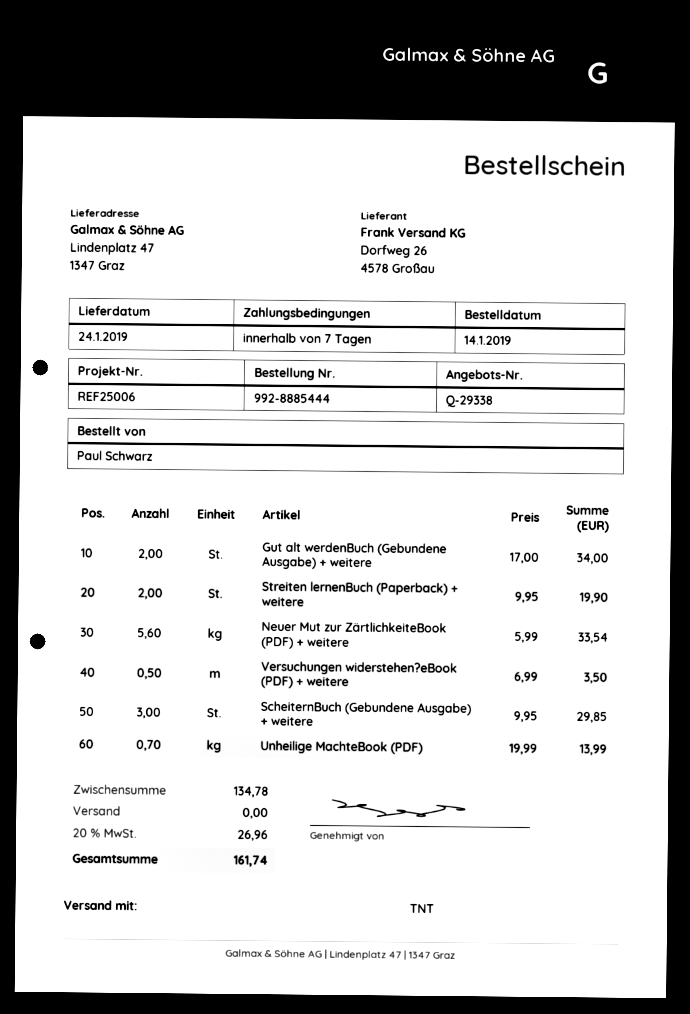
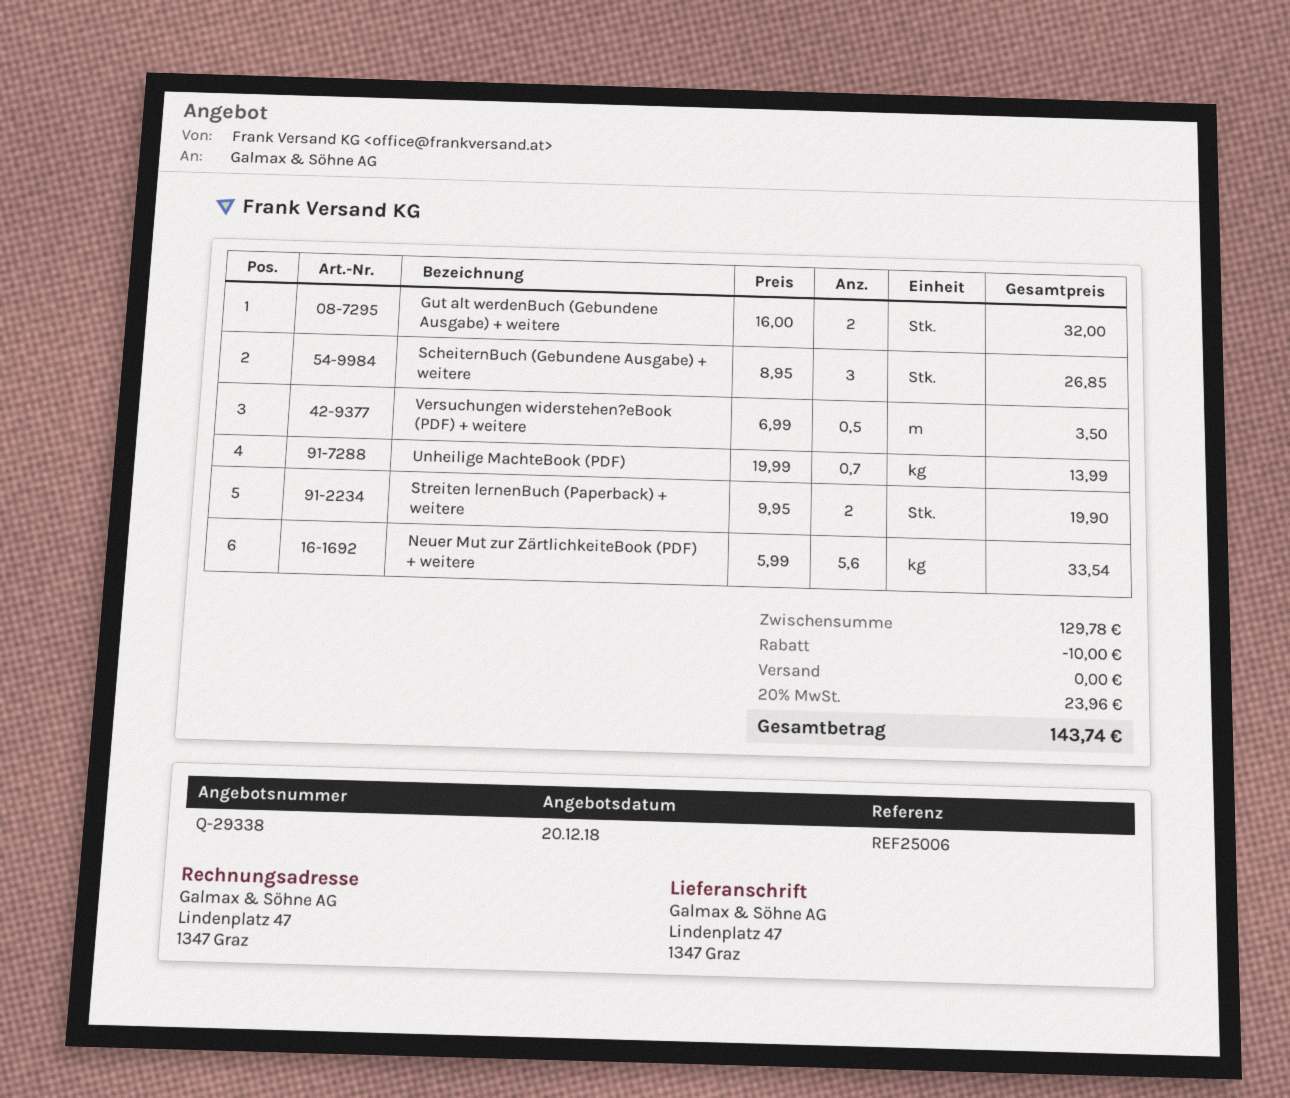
Gut alt werdenBuch (Gebundene Ausgabe) + weitere: 2 x 17.00 = 34.00 -> 2 x 16.00 = 32.00
ScheiternBuch (Gebundene Ausgabe) + weitere: 3 x 9.95 = 29.85 -> 3 x 8.95 = 26.85
subtotal: 134.78 -> 129.78
discount: none -> 10.00
tax: 20% = 26.96 -> 20% = 23.96
total: 161.74 -> 143.74

